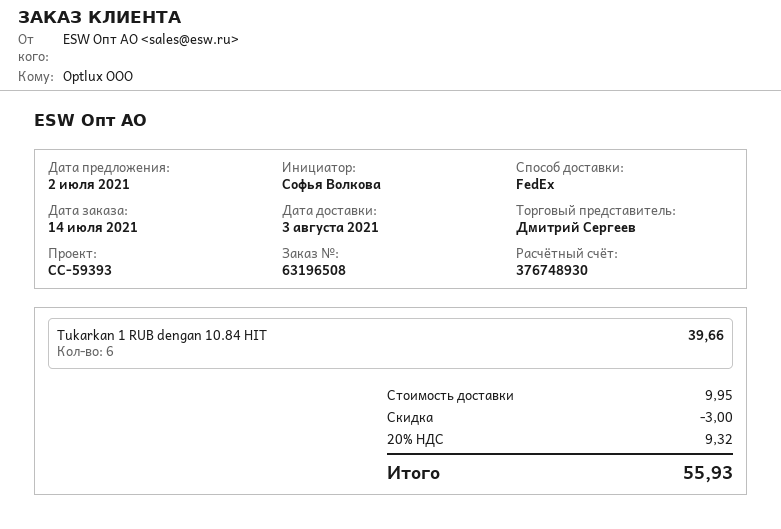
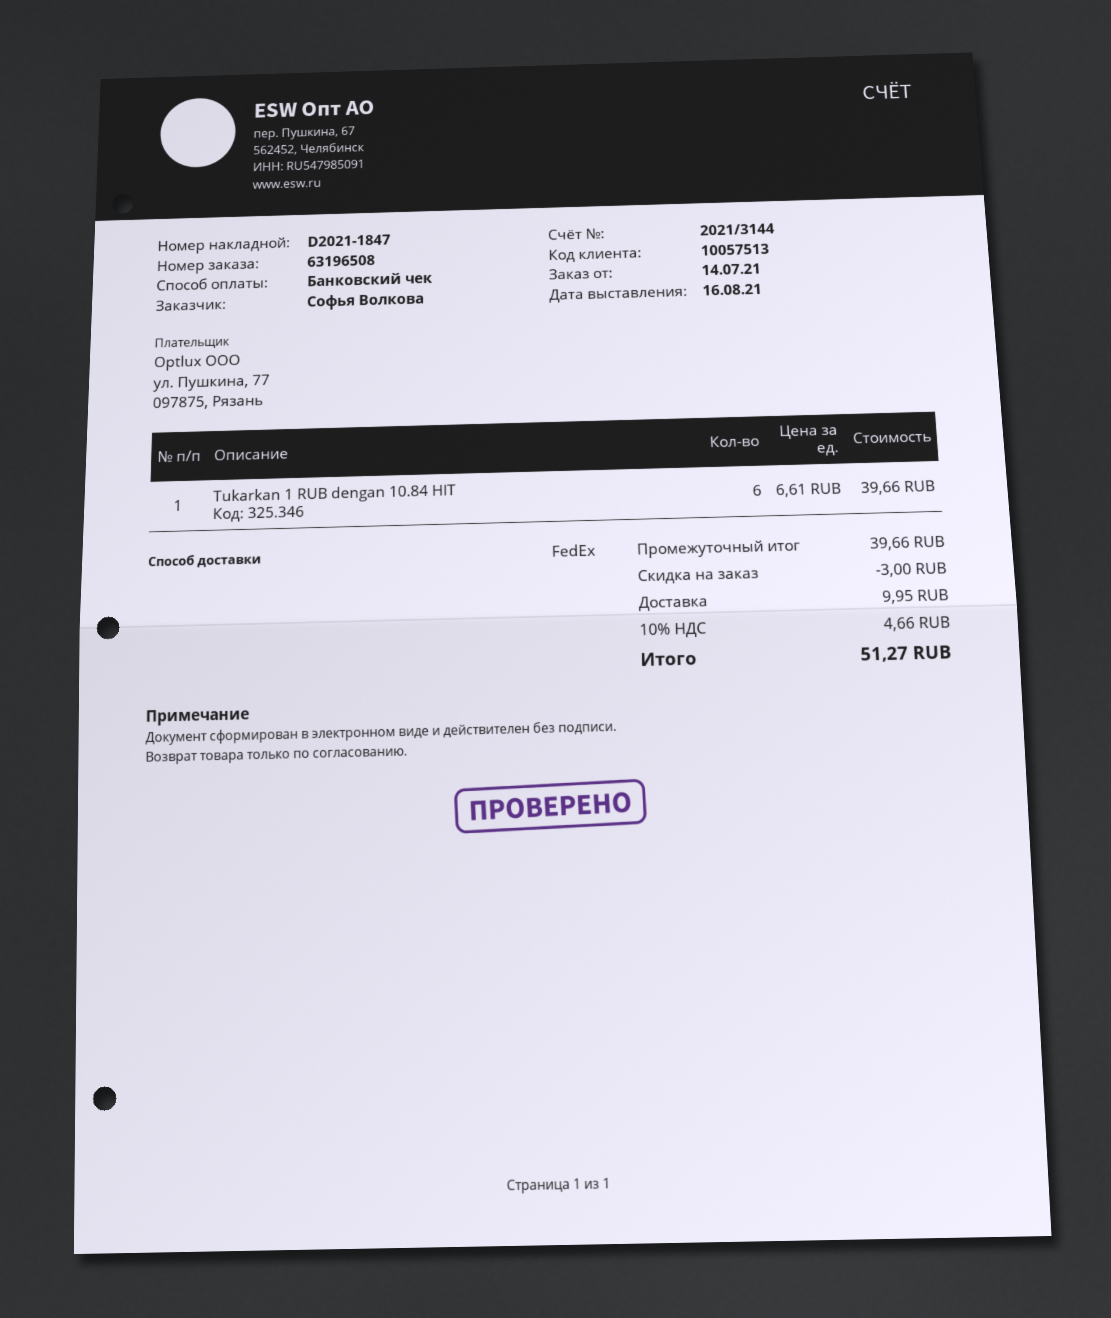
tax: 20% = 9.32 -> 10% = 4.66
total: 55.93 -> 51.27

